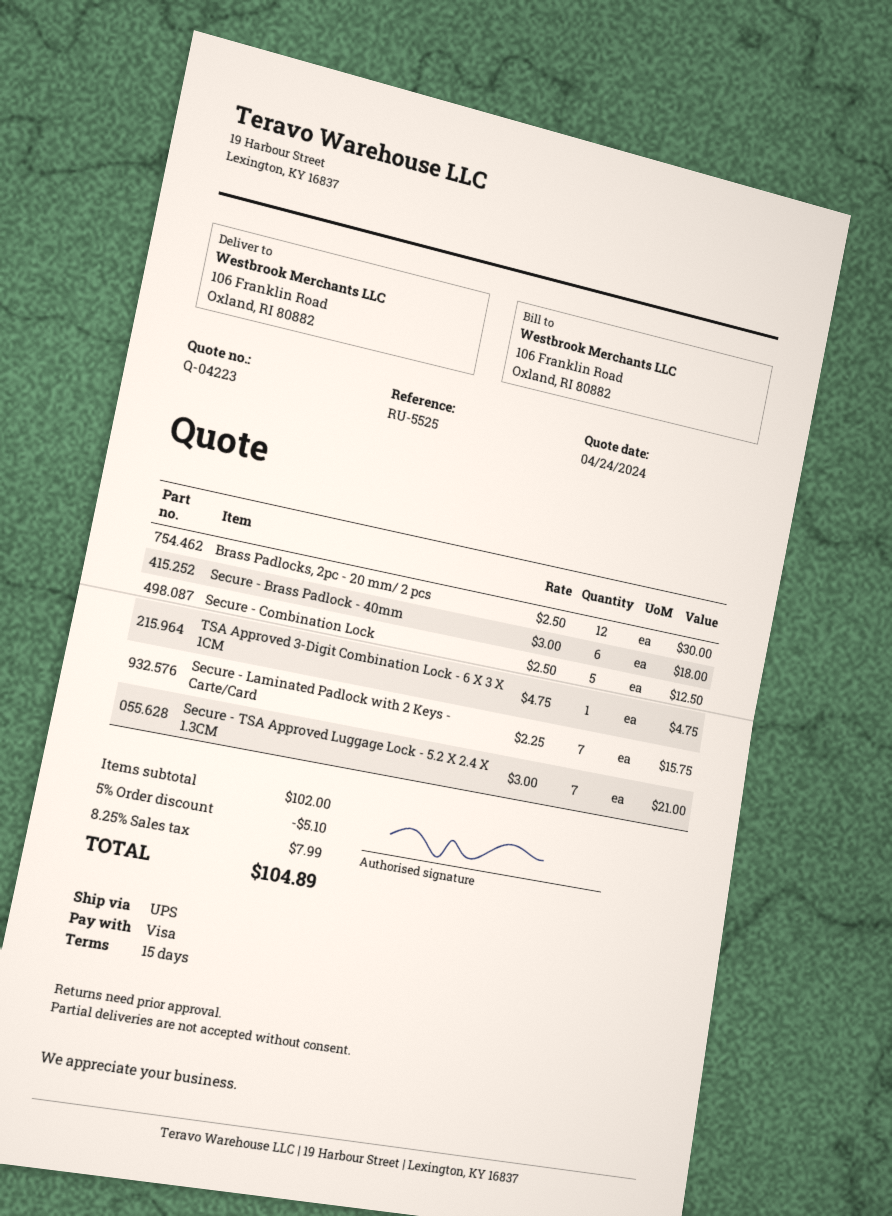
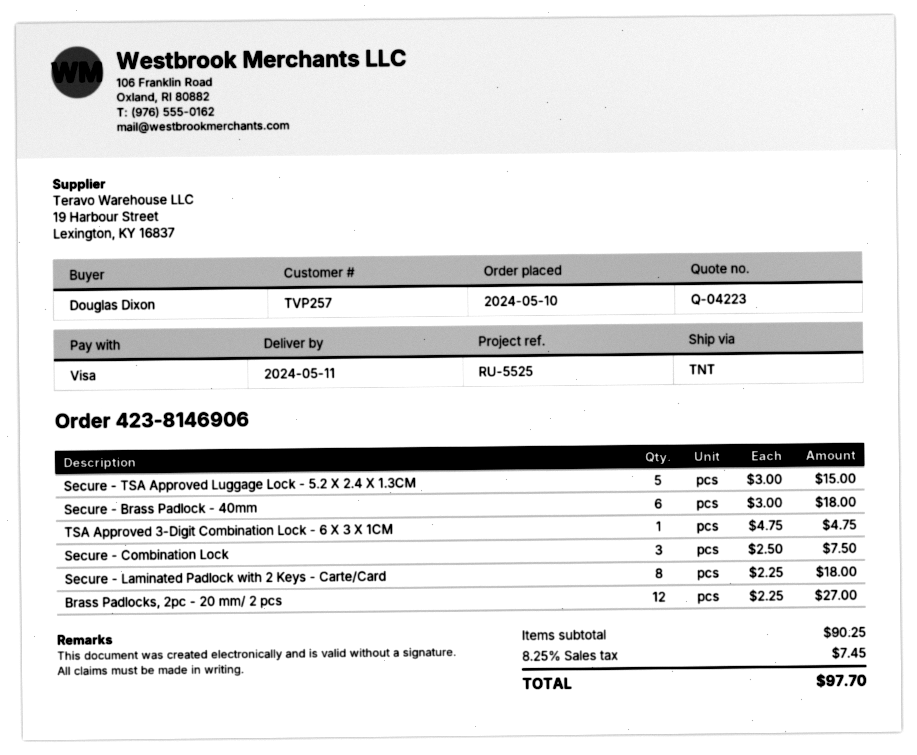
shipping method: UPS -> TNT
Brass Padlocks, 2pc - 20 mm/ 2 pcs: 12 x 2.50 = 30.00 -> 12 x 2.25 = 27.00
Secure - Combination Lock: 5 x 2.50 = 12.50 -> 3 x 2.50 = 7.50
Secure - Laminated Padlock with 2 Keys - Carte/Card: 7 x 2.25 = 15.75 -> 8 x 2.25 = 18.00
Secure - TSA Approved Luggage Lock - 5.2 X 2.4 X 1.3CM: 7 x 3.00 = 21.00 -> 5 x 3.00 = 15.00
subtotal: 102.00 -> 90.25
discount: 5% = 5.10 -> none
tax: 8.25% = 7.99 -> 8.25% = 7.45
total: 104.89 -> 97.70

